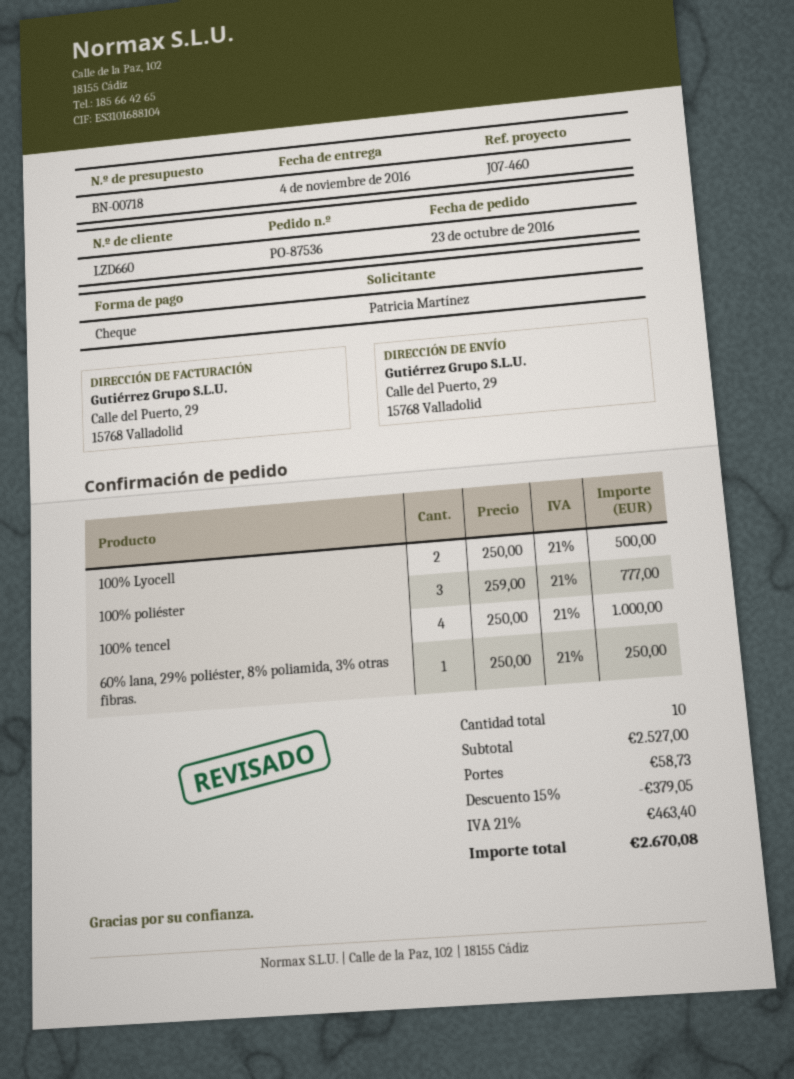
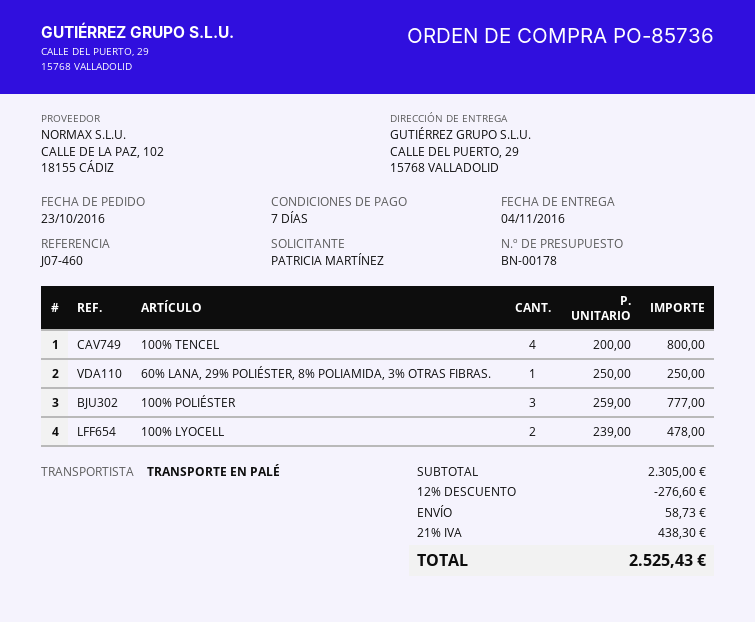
quote number: BN-00718 -> BN-00178
order number: PO-87536 -> PO-85736
100% Lyocell: 2 x 250.00 = 500.00 -> 2 x 239.00 = 478.00
100% tencel: 4 x 250.00 = 1000.00 -> 4 x 200.00 = 800.00
subtotal: 2527.00 -> 2305.00
discount: 15% = 379.05 -> 12% = 276.60
tax: 21% = 463.40 -> 21% = 438.30
total: 2670.08 -> 2525.43

